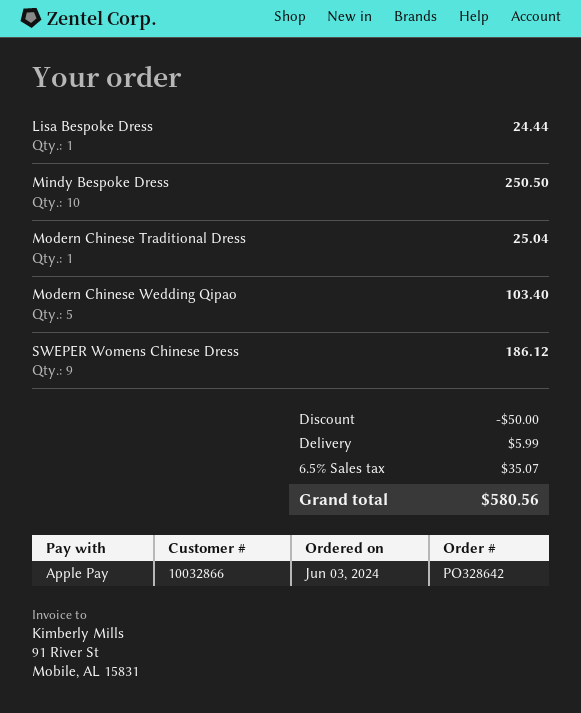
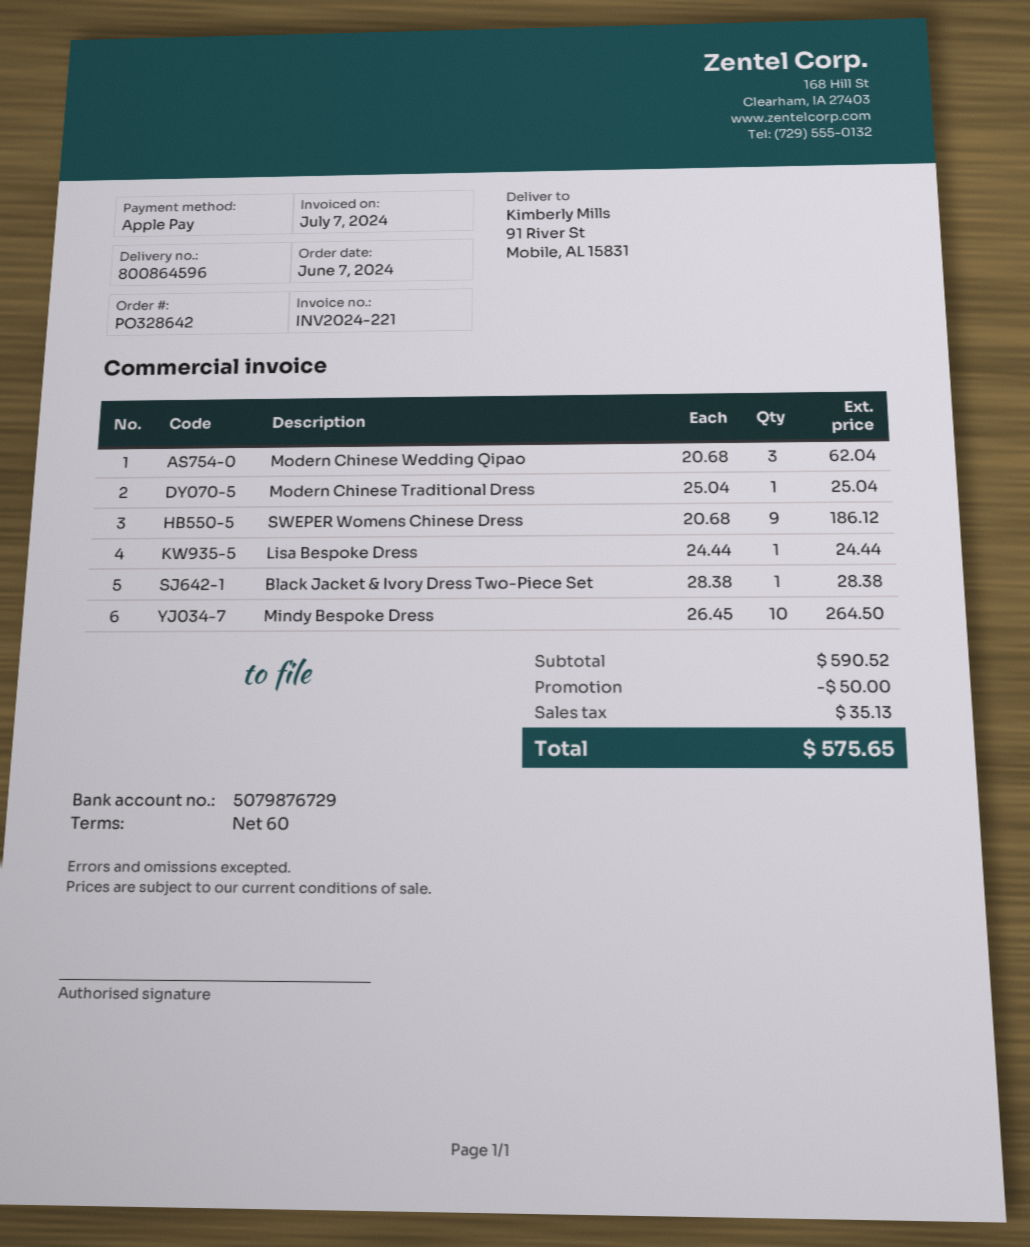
order date: 2024-06-03 -> 2024-06-07
Mindy Bespoke Dress: 10 for 250.50 -> 10 for 264.50
Modern Chinese Wedding Qipao: 5 for 103.40 -> 3 for 62.04
Black Jacket & Ivory Dress Two-Piece Set: none -> 1 for 28.38
shipping: 5.99 -> none
tax: 35.07 -> 35.13
total: 580.56 -> 575.65

